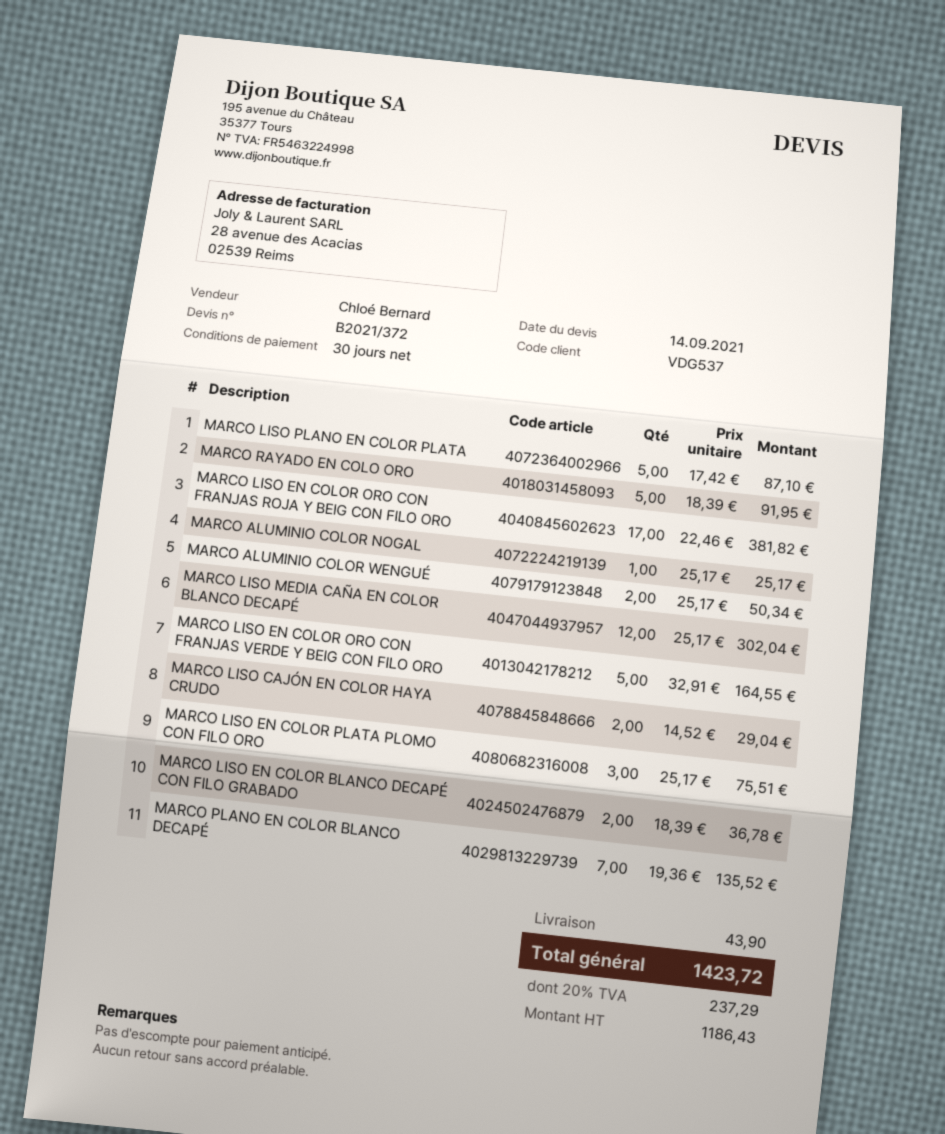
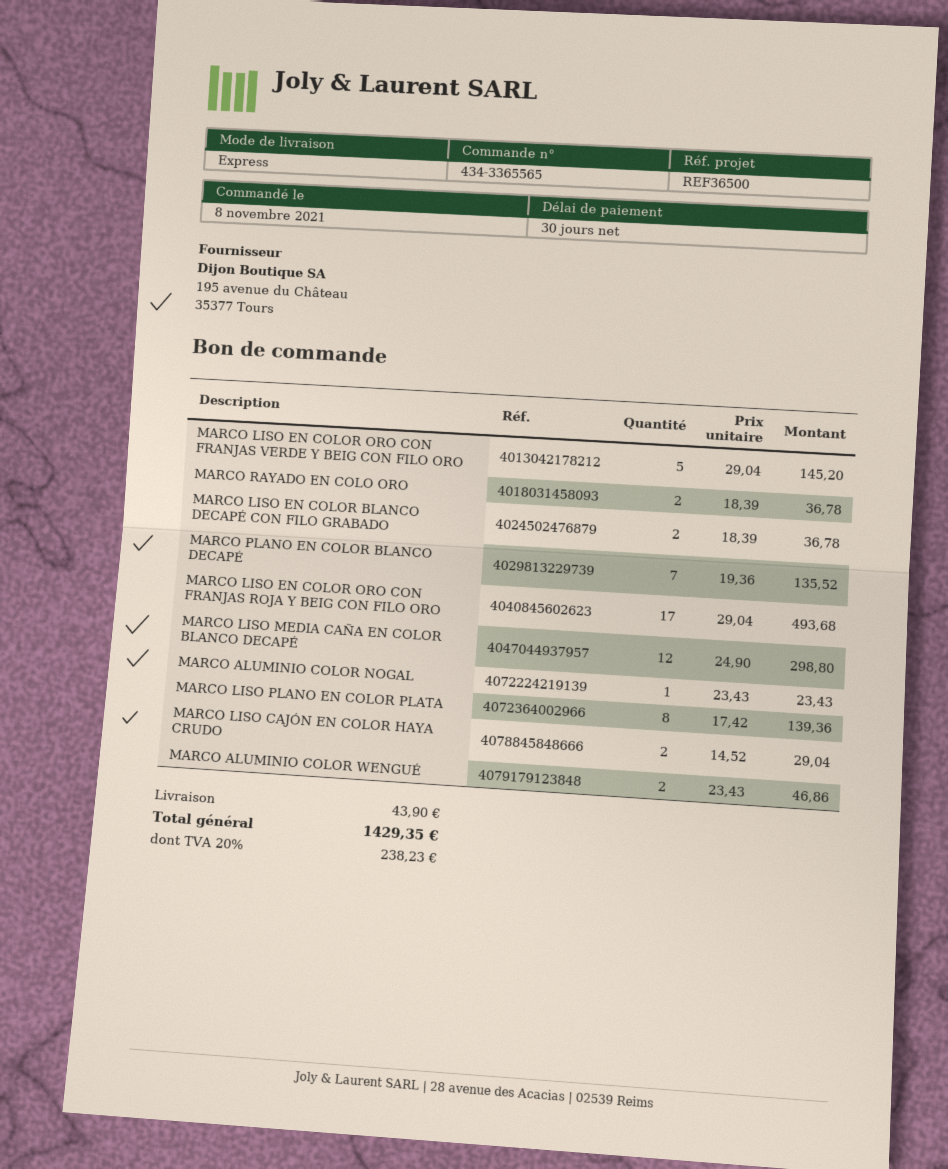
MARCO LISO PLANO EN COLOR PLATA: 5 x 17.42 = 87.10 -> 8 x 17.42 = 139.36
MARCO RAYADO EN COLO ORO: 5 x 18.39 = 91.95 -> 2 x 18.39 = 36.78
MARCO LISO EN COLOR ORO CON FRANJAS ROJA Y BEIG CON FILO ORO: 17 x 22.46 = 381.82 -> 17 x 29.04 = 493.68
MARCO ALUMINIO COLOR NOGAL: 1 x 25.17 = 25.17 -> 1 x 23.43 = 23.43
MARCO ALUMINIO COLOR WENGUÉ: 2 x 25.17 = 50.34 -> 2 x 23.43 = 46.86
MARCO LISO MEDIA CAÑA EN COLOR BLANCO DECAPÉ: 12 x 25.17 = 302.04 -> 12 x 24.90 = 298.80
MARCO LISO EN COLOR ORO CON FRANJAS VERDE Y BEIG CON FILO ORO: 5 x 32.91 = 164.55 -> 5 x 29.04 = 145.20
MARCO LISO EN COLOR PLATA PLOMO CON FILO ORO: 3 x 25.17 = 75.51 -> none
tax: 20% = 237.29 -> 20% = 238.23
total: 1423.72 -> 1429.35

